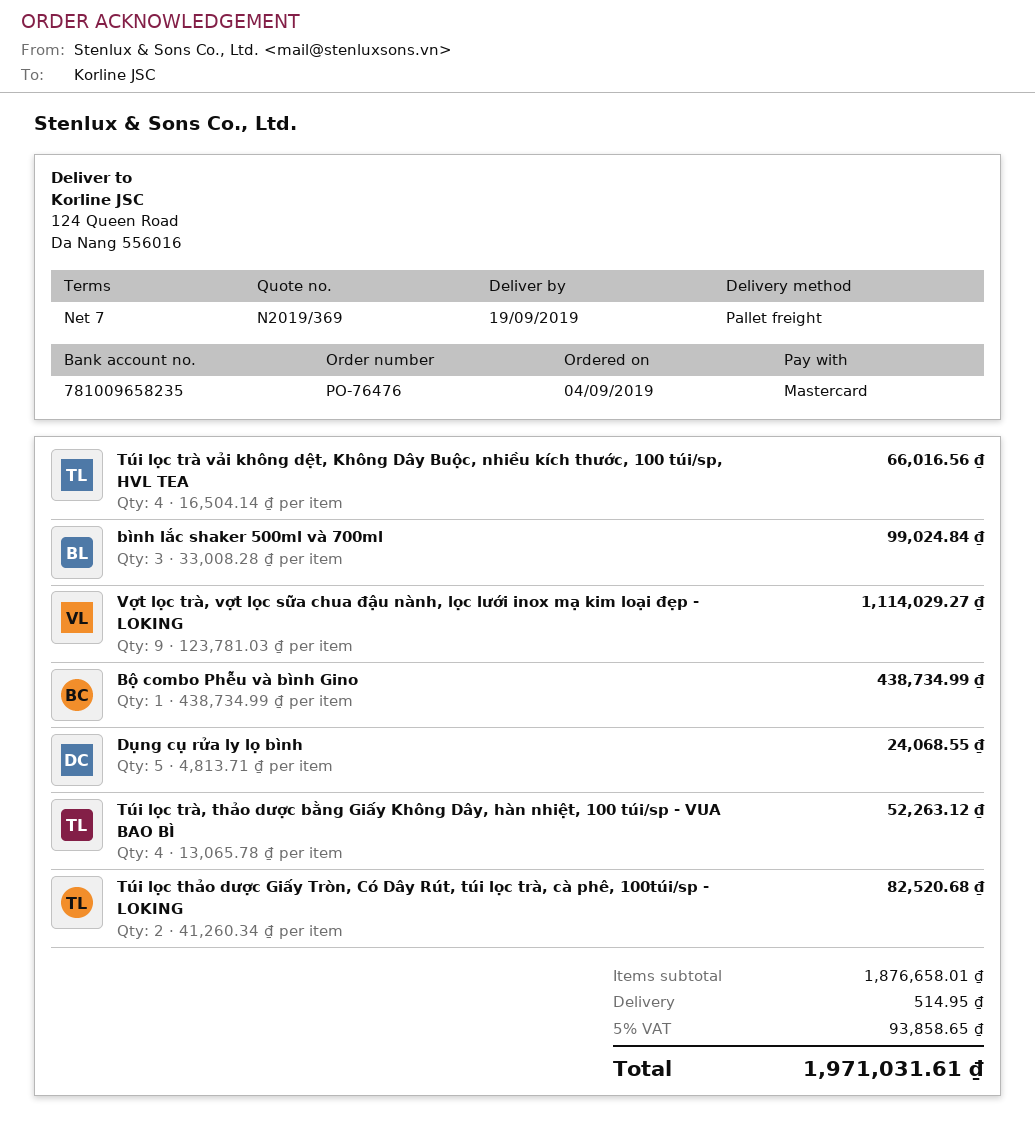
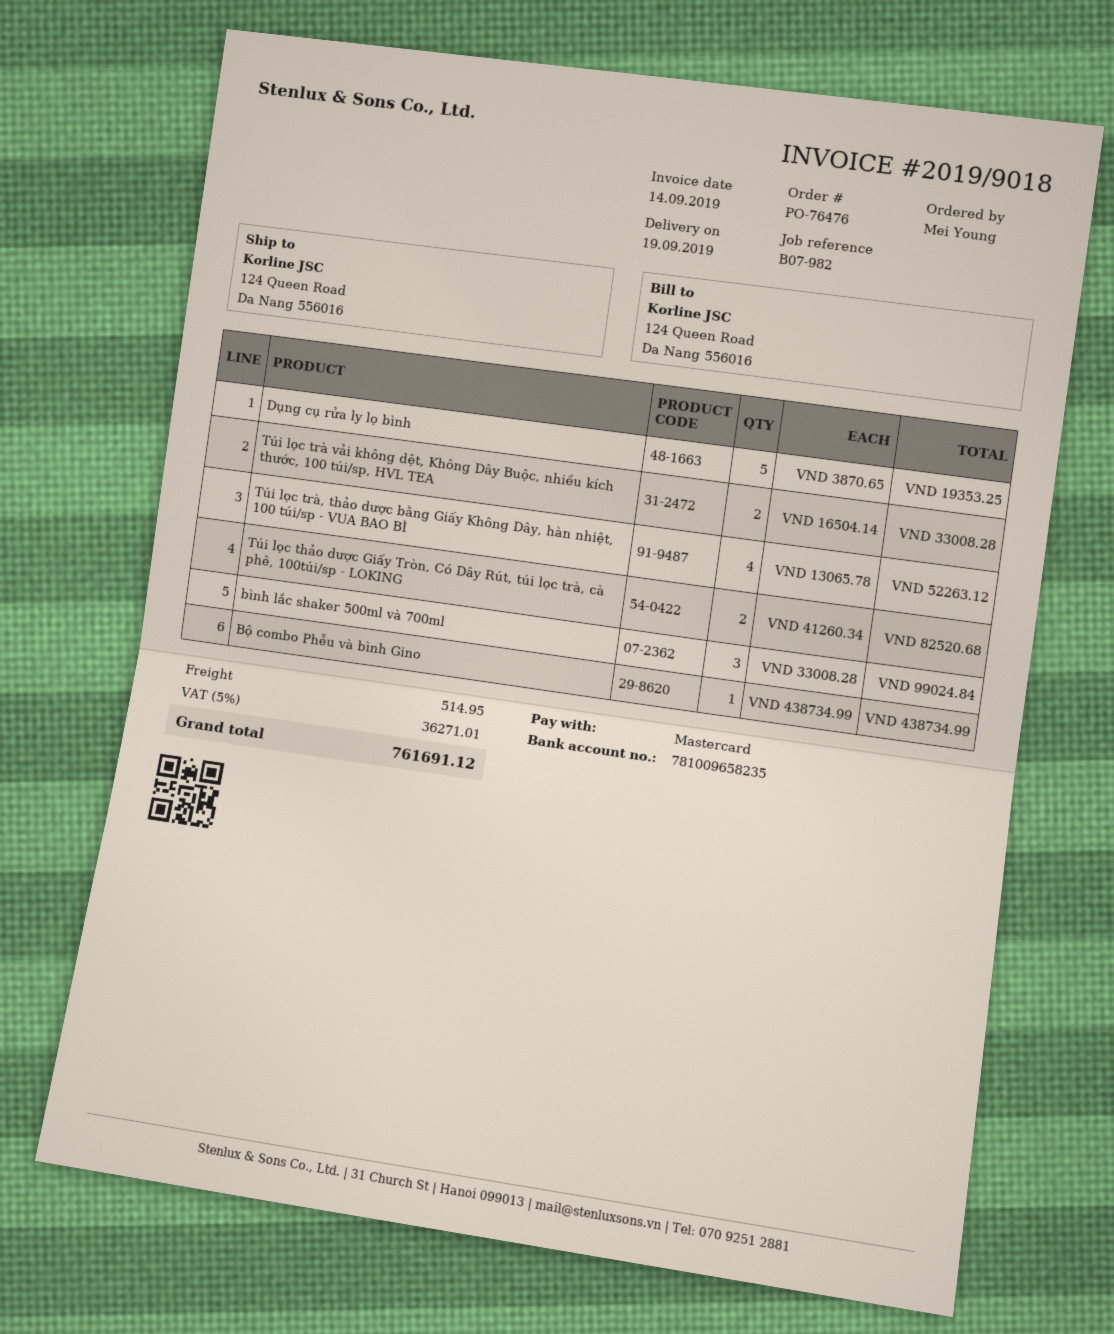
Túi lọc trà vải không dệt, Không Dây Buộc, nhiều kích thước, 100 túi/sp, HVL TEA: 4 x 16504.14 = 66016.56 -> 2 x 16504.14 = 33008.28
Vợt lọc trà, vợt lọc sữa chua đậu nành, lọc lưới inox mạ kim loại đẹp - LOKING: 9 x 123781.03 = 1114029.27 -> none
Dụng cụ rửa ly lọ bình: 5 x 4813.71 = 24068.55 -> 5 x 3870.65 = 19353.25
tax: 5% = 93858.65 -> 5% = 36271.01
total: 1971031.61 -> 761691.12

